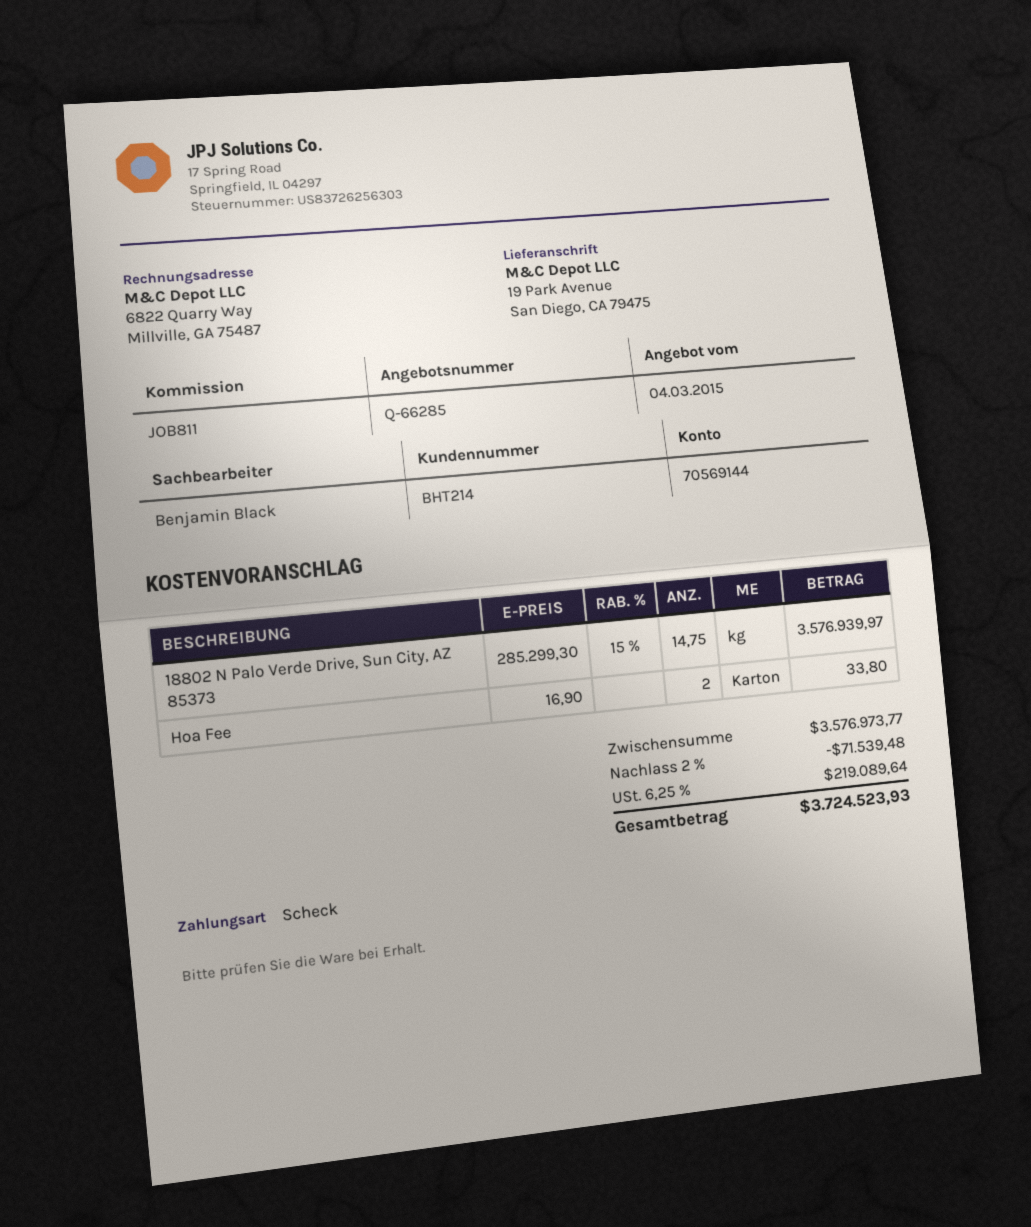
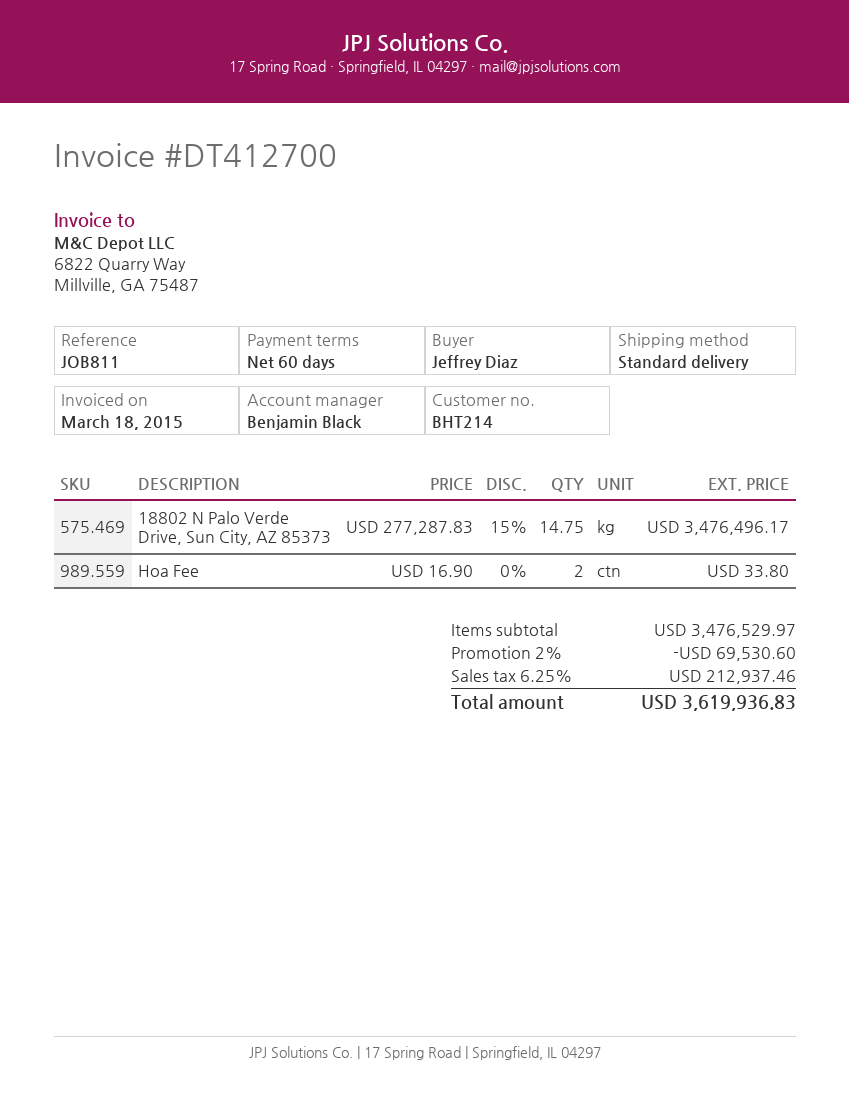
18802 N Palo Verde Drive, Sun City, AZ 85373: 14.75 x 285299.30 - 15% = 3576939.97 -> 14.75 x 277287.83 - 15% = 3476496.17
subtotal: 3576973.77 -> 3476529.97
discount: 2% = 71539.48 -> 2% = 69530.60
tax: 6.25% = 219089.64 -> 6.25% = 212937.46
total: 3724523.93 -> 3619936.83

